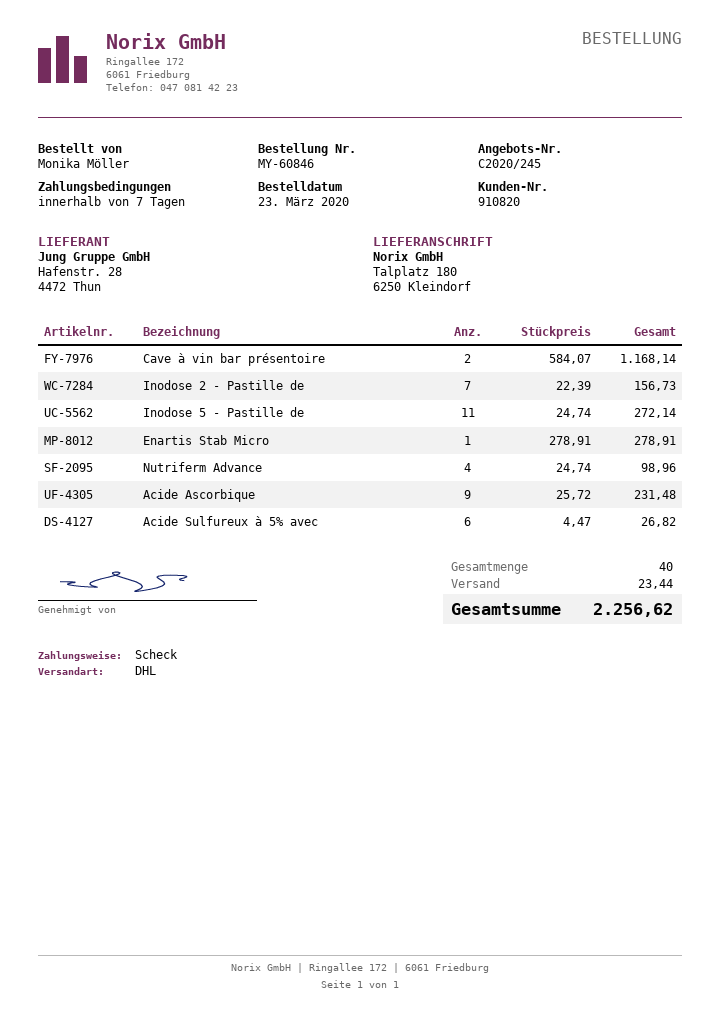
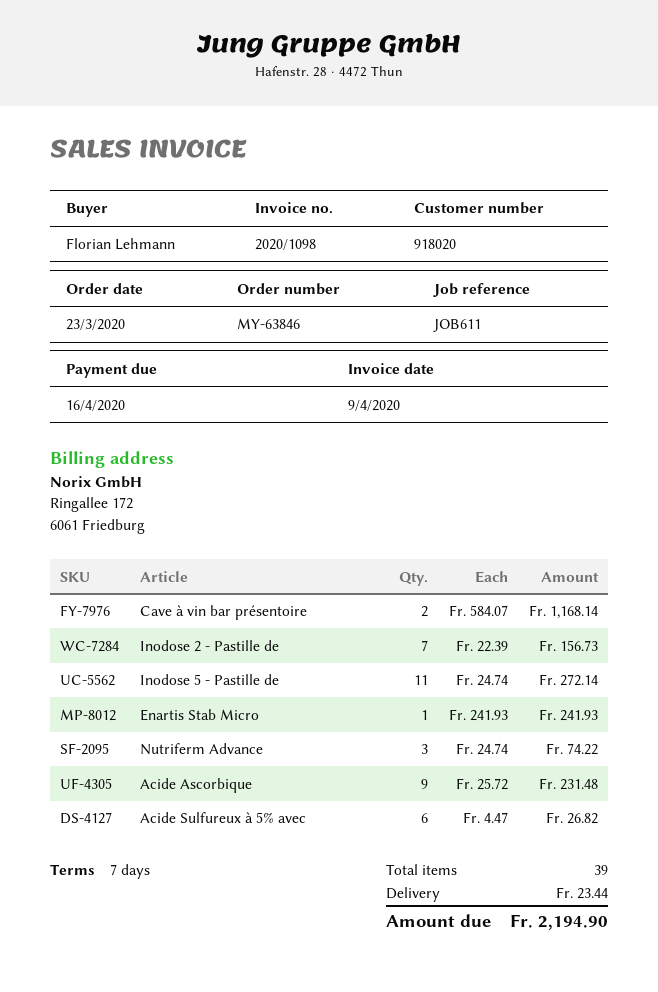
order number: MY-60846 -> MY-63846
customer number: 910820 -> 918020
ordered by: Monika Möller -> Florian Lehmann
Enartis Stab Micro: 1 x 278.91 = 278.91 -> 1 x 241.93 = 241.93
Nutriferm Advance: 4 x 24.74 = 98.96 -> 3 x 24.74 = 74.22
total quantity: 40 -> 39
total: 2256.62 -> 2194.90

